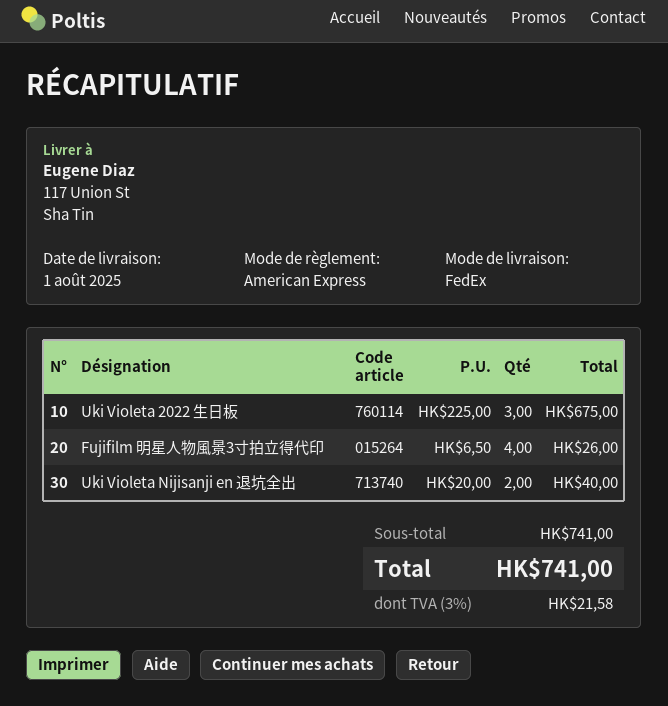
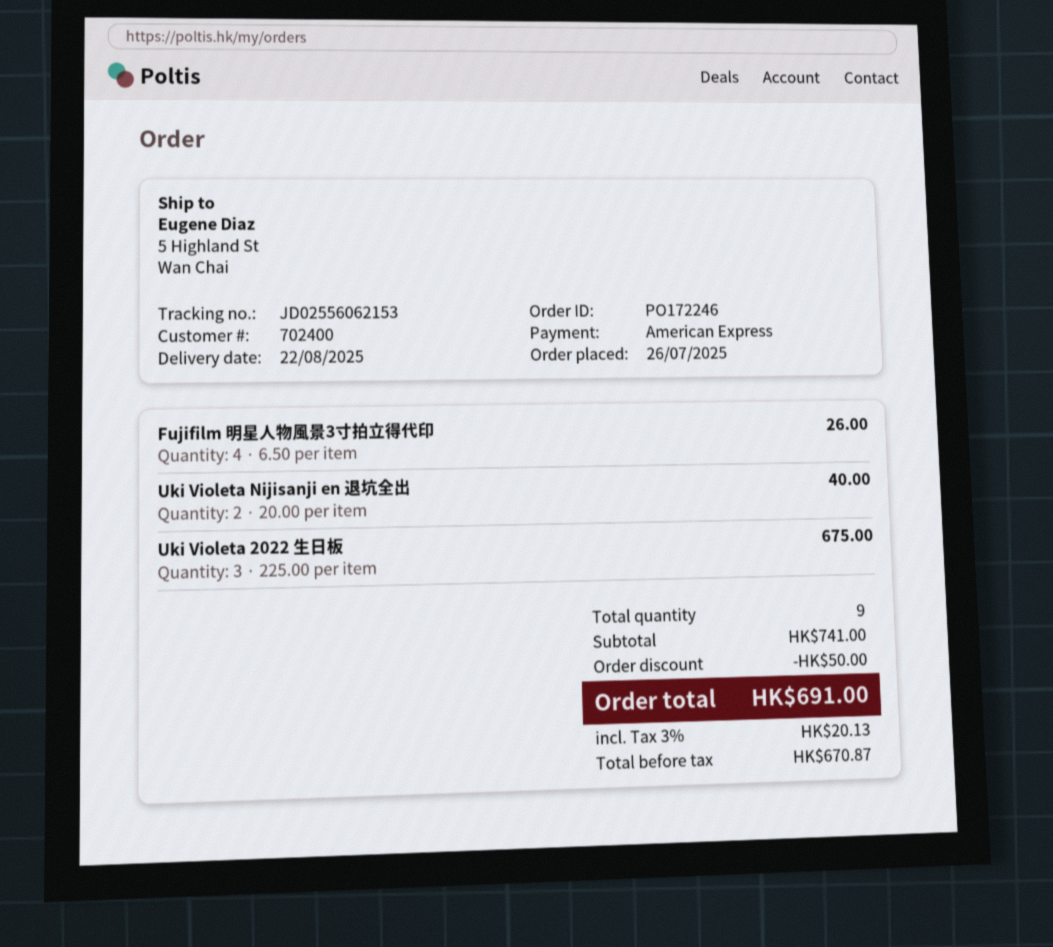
delivery date: 2025-08-01 -> 2025-08-22
ship to: 117 Union St, Sha Tin -> 5 Highland St, Wan Chai
discount: none -> 50.00
tax: 3% = 21.58 -> 3% = 20.13
total: 741.00 -> 691.00

